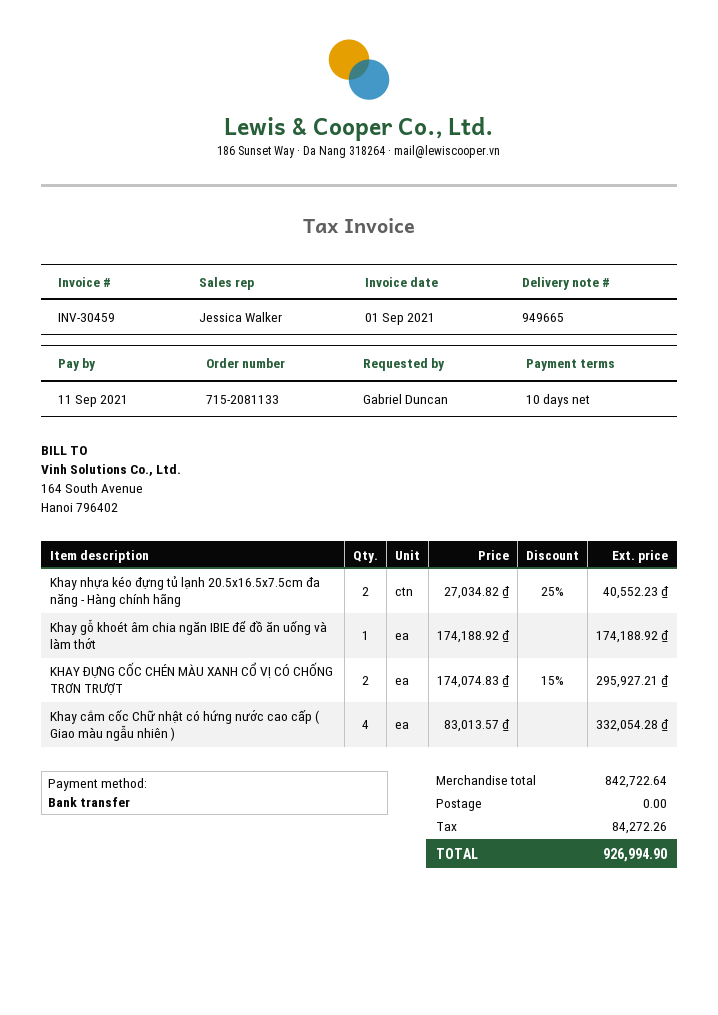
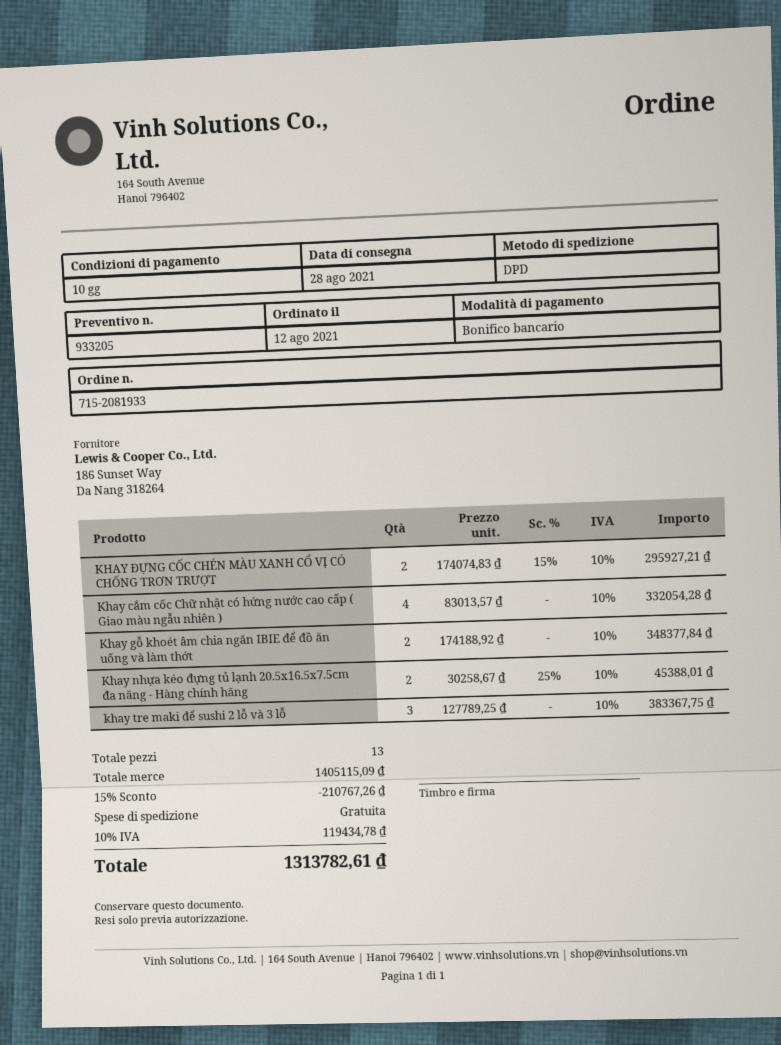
order number: 715-2081133 -> 715-2081933
Khay nhựa kéo đựng tủ lạnh 20.5x16.5x7.5cm đa năng - Hàng chính hãng: 2 x 27034.82 - 25% = 40552.23 -> 2 x 30258.67 - 25% = 45388.01
Khay gỗ khoét âm chia ngăn IBIE để đồ ăn uống và làm thớt: 1 x 174188.92 = 174188.92 -> 2 x 174188.92 = 348377.84
khay tre maki để sushi 2 lỗ và 3 lỗ: none -> 3 x 127789.25 = 383367.75
subtotal: 842722.64 -> 1405115.09
discount: none -> 15% = 210767.26
tax: 84272.26 -> 119434.78
total: 926994.90 -> 1313782.61

